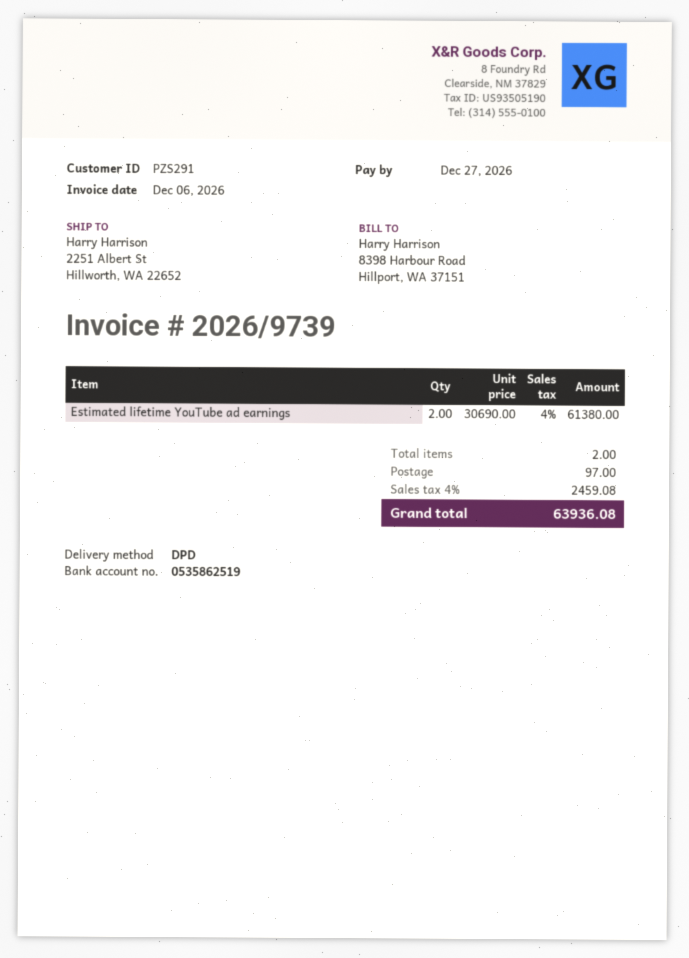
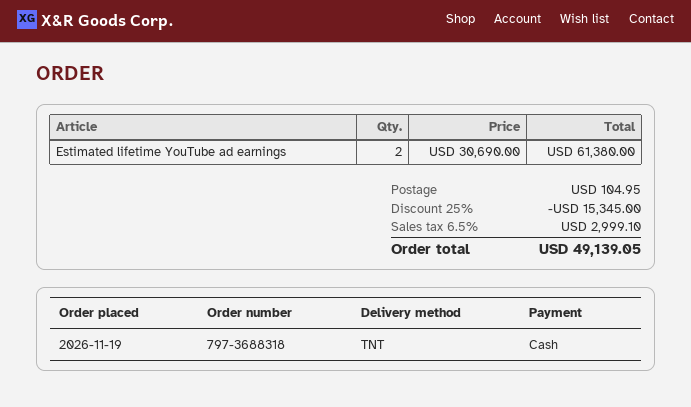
shipping method: DPD -> TNT
discount: none -> 25% = 15345.00
shipping: 97.00 -> 104.95
tax: 4% = 2459.08 -> 6.5% = 2999.10
total: 63936.08 -> 49139.05

